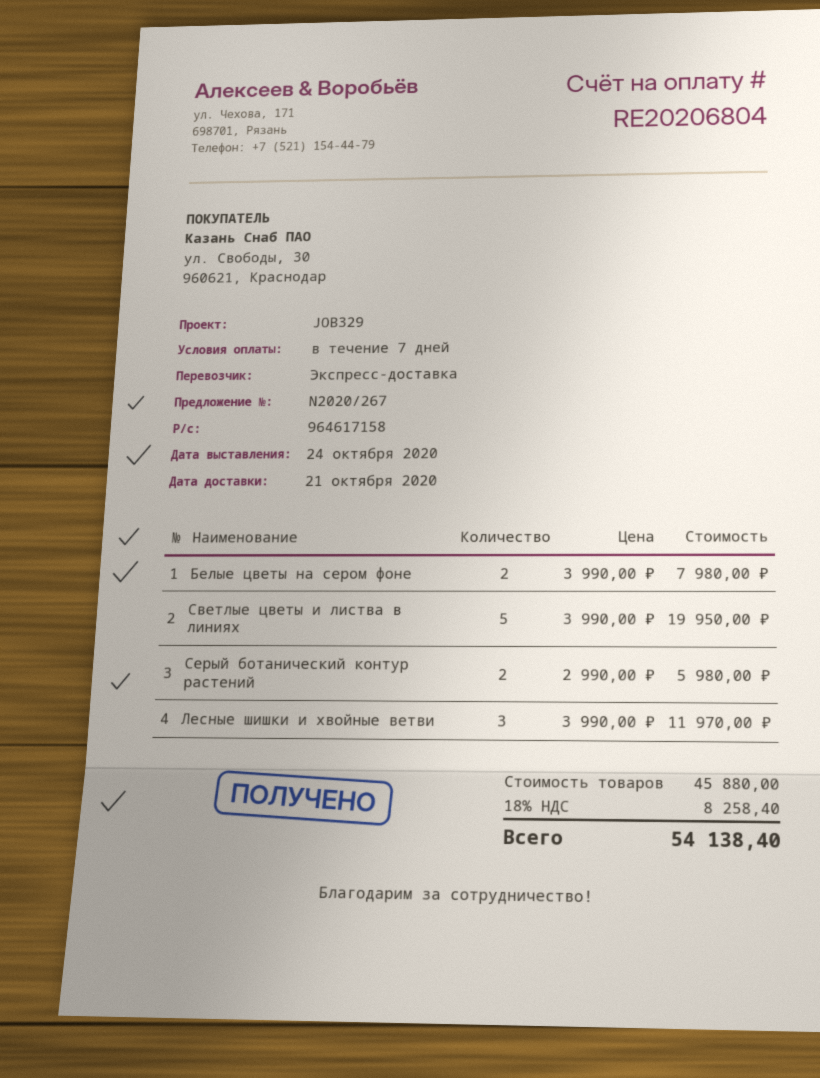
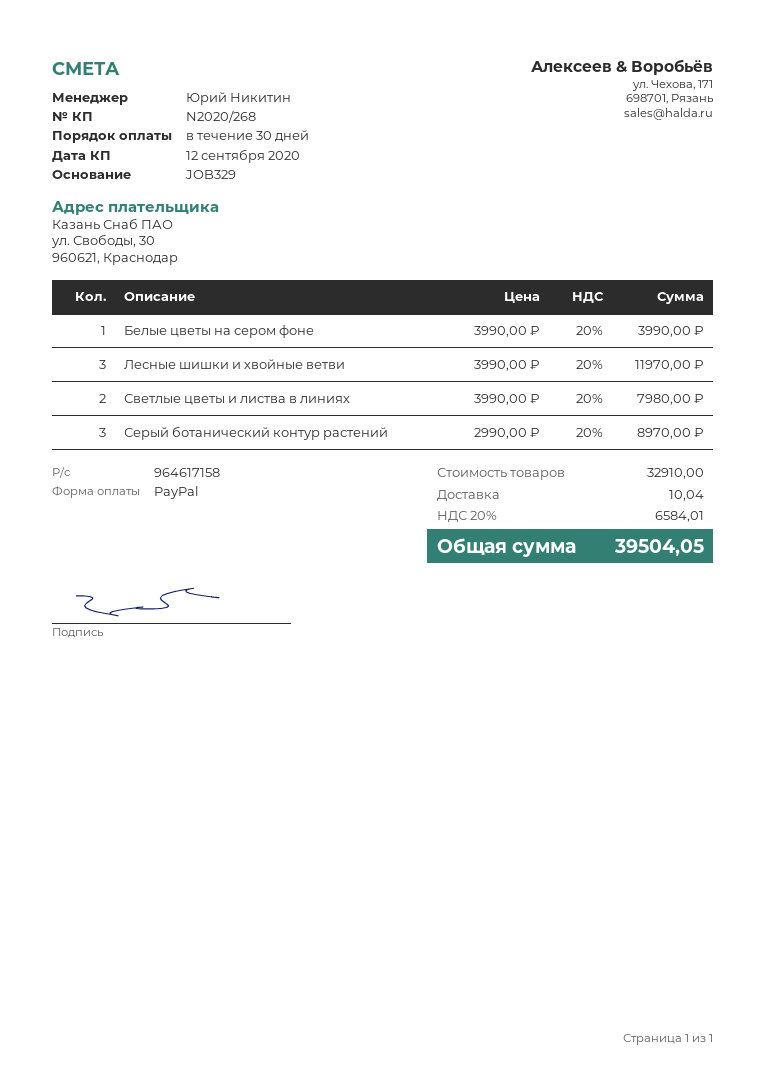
quote number: N2020/267 -> N2020/268
payment terms: 7 days -> 30 days
Белые цветы на сером фоне: 2 x 3990.00 = 7980.00 -> 1 x 3990.00 = 3990.00
Светлые цветы и листва в линиях: 5 x 3990.00 = 19950.00 -> 2 x 3990.00 = 7980.00
Серый ботанический контур растений: 2 x 2990.00 = 5980.00 -> 3 x 2990.00 = 8970.00
subtotal: 45880.00 -> 32910.00
shipping: none -> 10.04
tax: 18% = 8258.40 -> 20% = 6584.01
total: 54138.40 -> 39504.05

